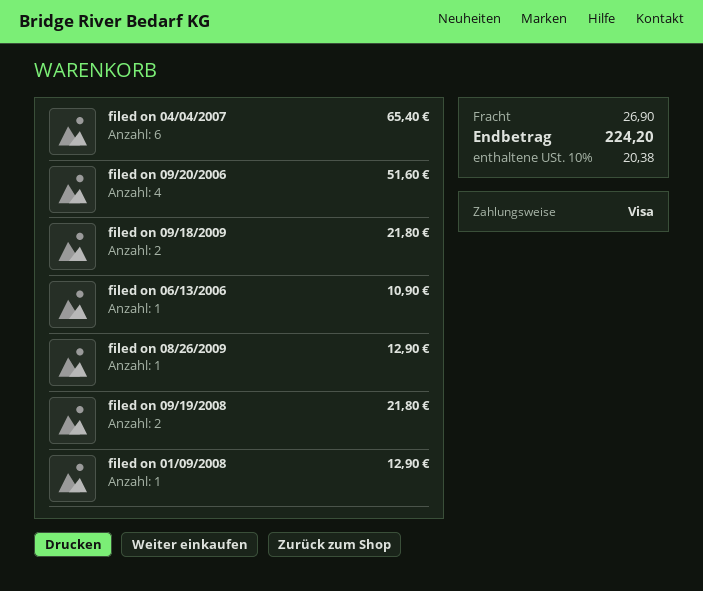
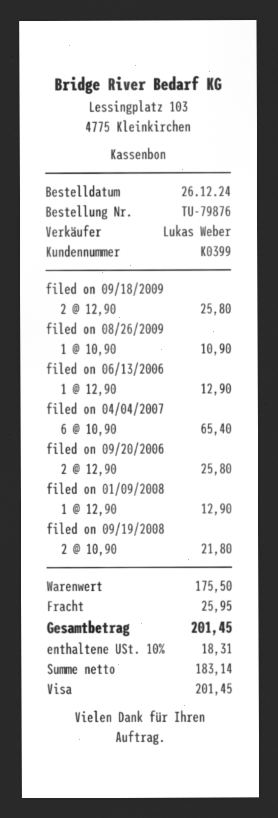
filed on 09/20/2006: 4 for 51.60 -> 2 for 25.80
filed on 09/18/2009: 2 for 21.80 -> 2 for 25.80
filed on 06/13/2006: 1 for 10.90 -> 1 for 12.90
filed on 08/26/2009: 1 for 12.90 -> 1 for 10.90
shipping: 26.90 -> 25.95
tax: 10% = 20.38 -> 10% = 18.31
total: 224.20 -> 201.45

